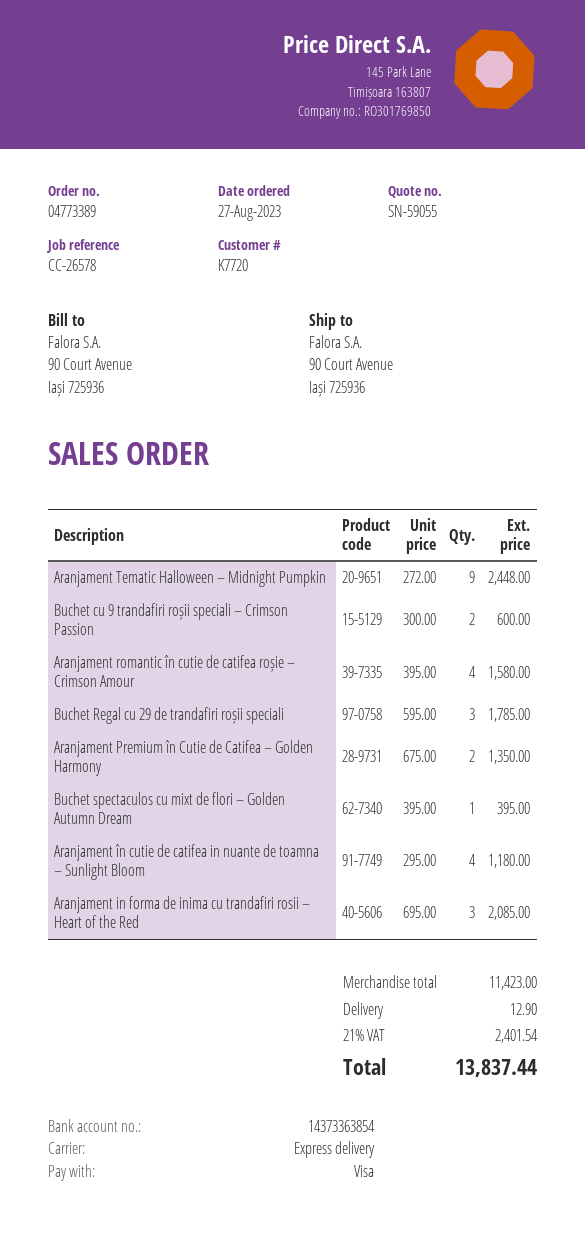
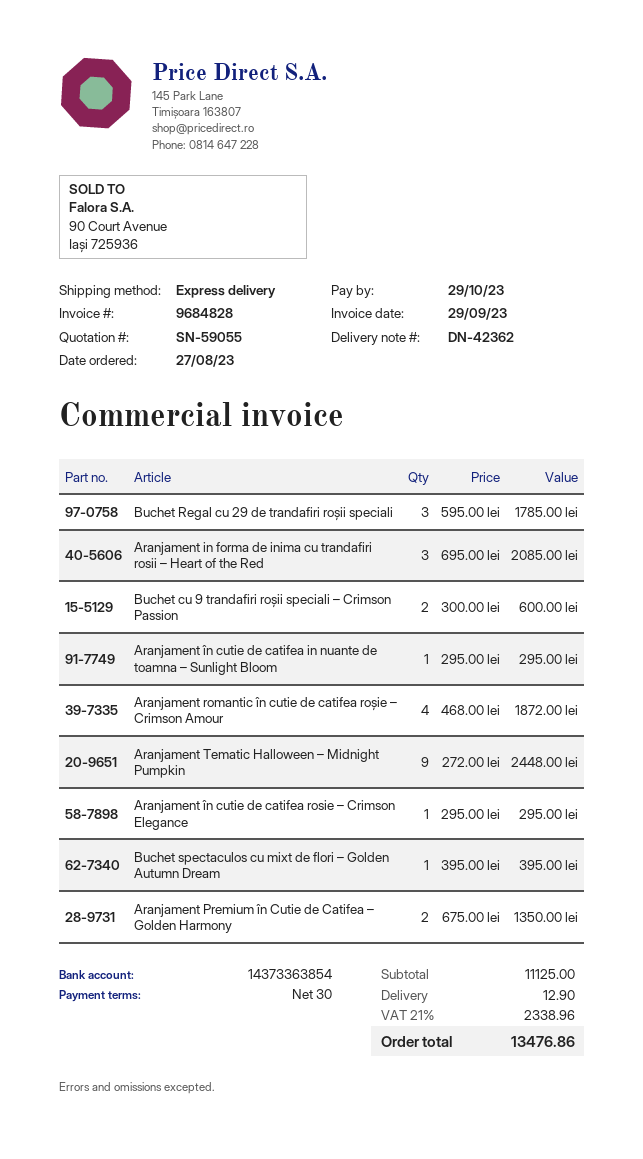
Aranjament romantic în cutie de catifea roșie – Crimson Amour: 4 x 395.00 = 1580.00 -> 4 x 468.00 = 1872.00
Aranjament în cutie de catifea in nuante de toamna – Sunlight Bloom: 4 x 295.00 = 1180.00 -> 1 x 295.00 = 295.00
Aranjament în cutie de catifea rosie – Crimson Elegance: none -> 1 x 295.00 = 295.00
subtotal: 11423.00 -> 11125.00
tax: 21% = 2401.54 -> 21% = 2338.96
total: 13837.44 -> 13476.86

